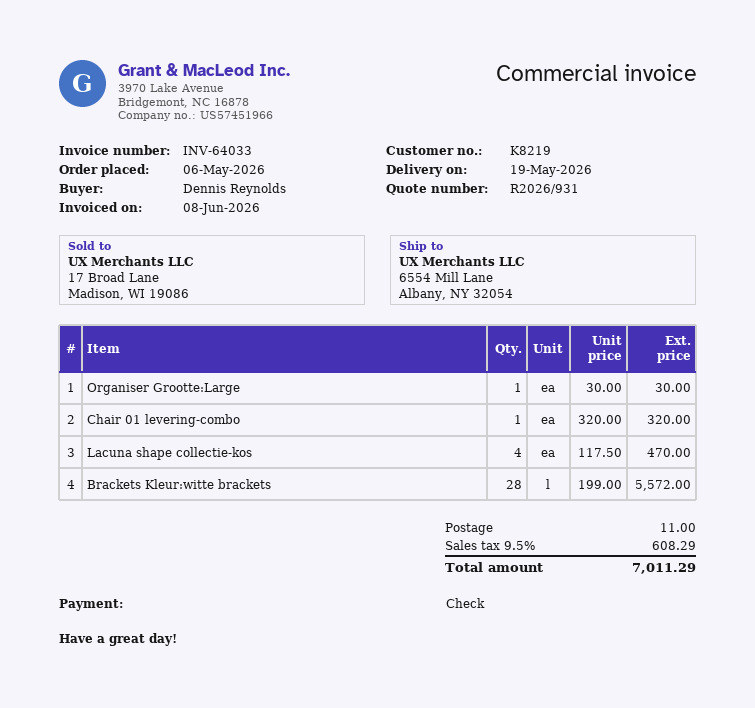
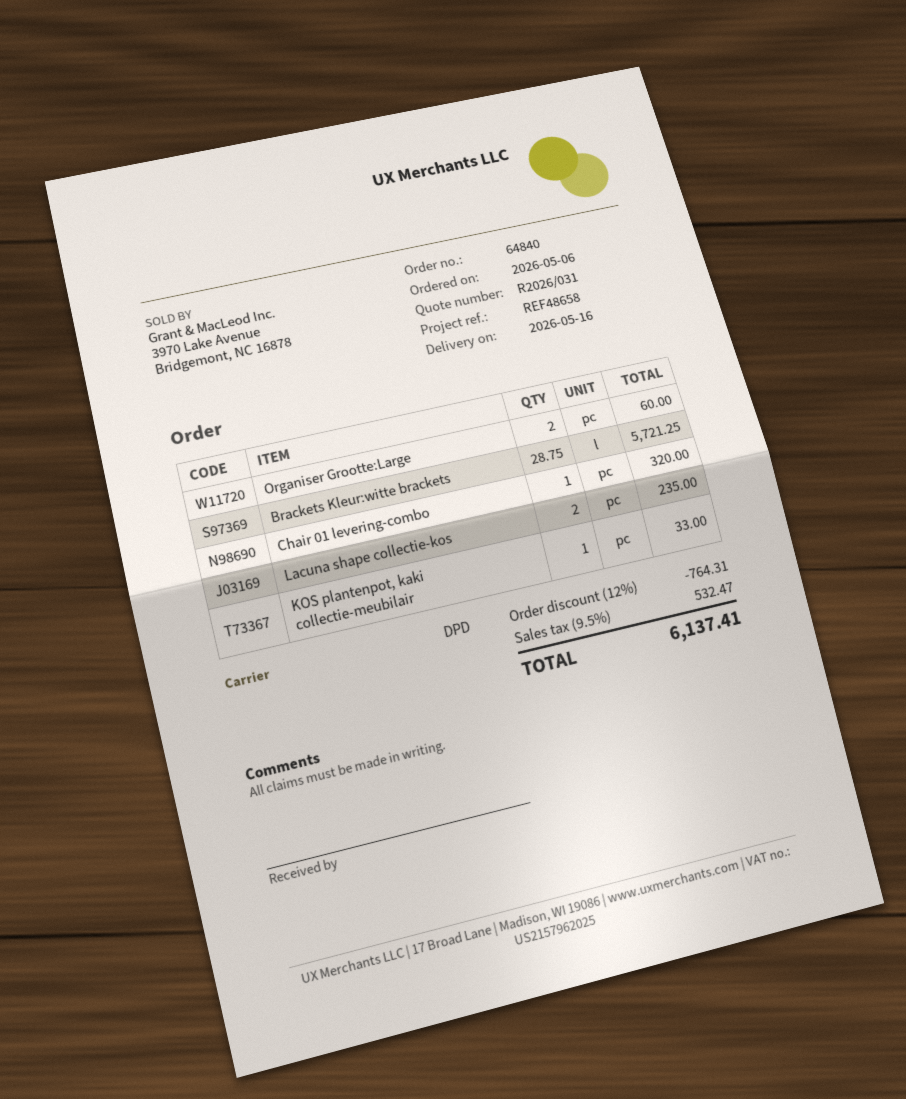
quote number: R2026/931 -> R2026/031
delivery date: 2026-05-19 -> 2026-05-16
Organiser Grootte:Large: 1 for 30.00 -> 2 for 60.00
Lacuna shape collectie-kos: 4 for 470.00 -> 2 for 235.00
Brackets Kleur:witte brackets: 28 for 5572.00 -> 28.75 for 5721.25
KOS plantenpot, kaki collectie-meubilair: none -> 1 for 33.00
discount: none -> 12% = 764.31
shipping: 11.00 -> none
tax: 9.5% = 608.29 -> 9.5% = 532.47
total: 7011.29 -> 6137.41

